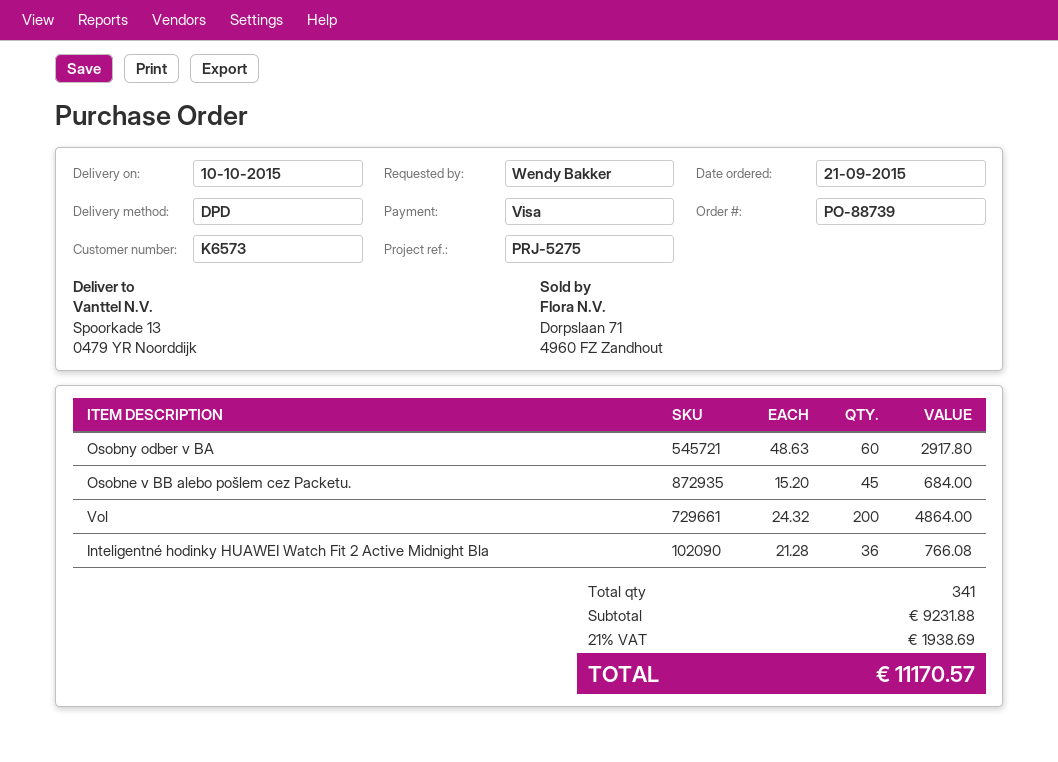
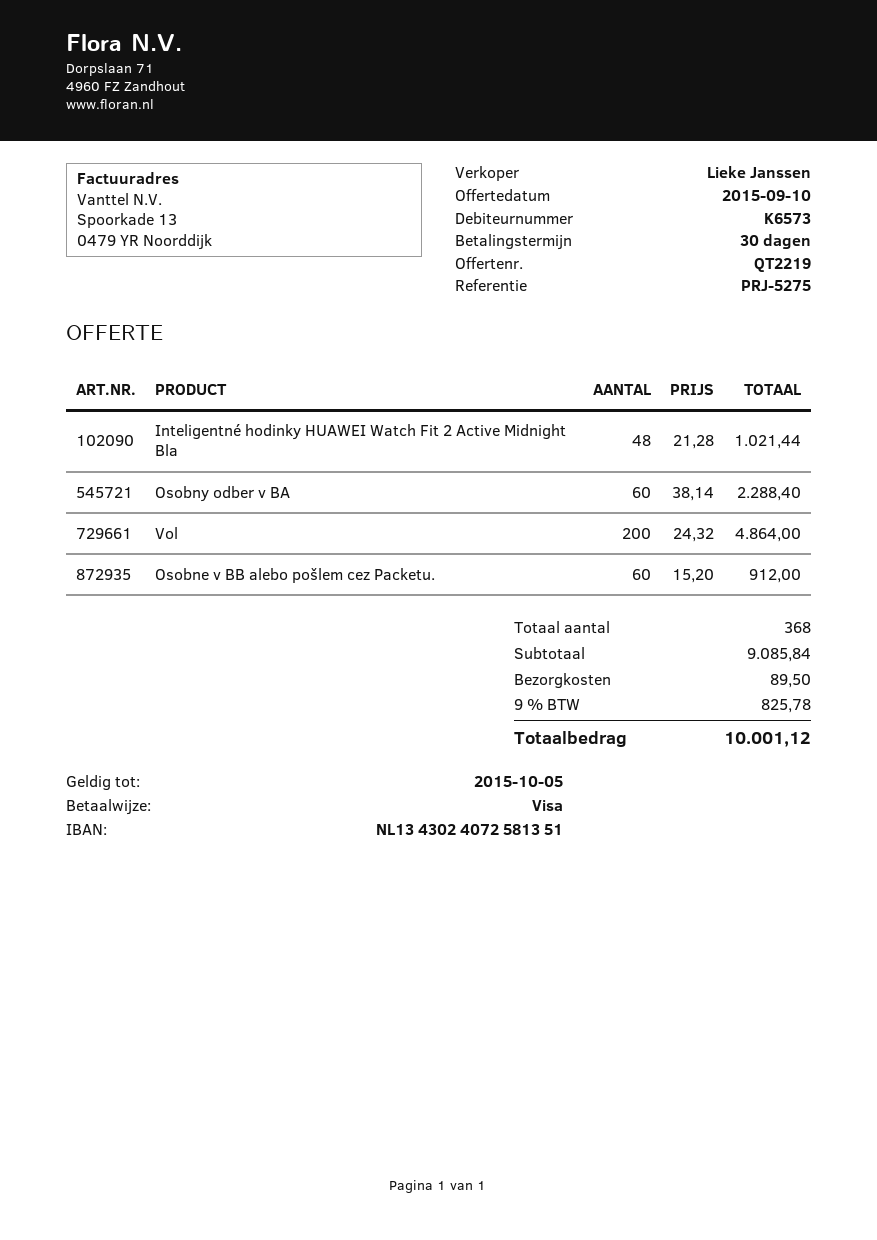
Osobny odber v BA: 60 x 48.63 = 2917.80 -> 60 x 38.14 = 2288.40
Osobne v BB alebo pošlem cez Packetu.: 45 x 15.20 = 684.00 -> 60 x 15.20 = 912.00
Inteligentné hodinky HUAWEI Watch Fit 2 Active Midnight Bla: 36 x 21.28 = 766.08 -> 48 x 21.28 = 1021.44
total quantity: 341 -> 368
subtotal: 9231.88 -> 9085.84
shipping: none -> 89.50
tax: 21% = 1938.69 -> 9% = 825.78
total: 11170.57 -> 10001.12

